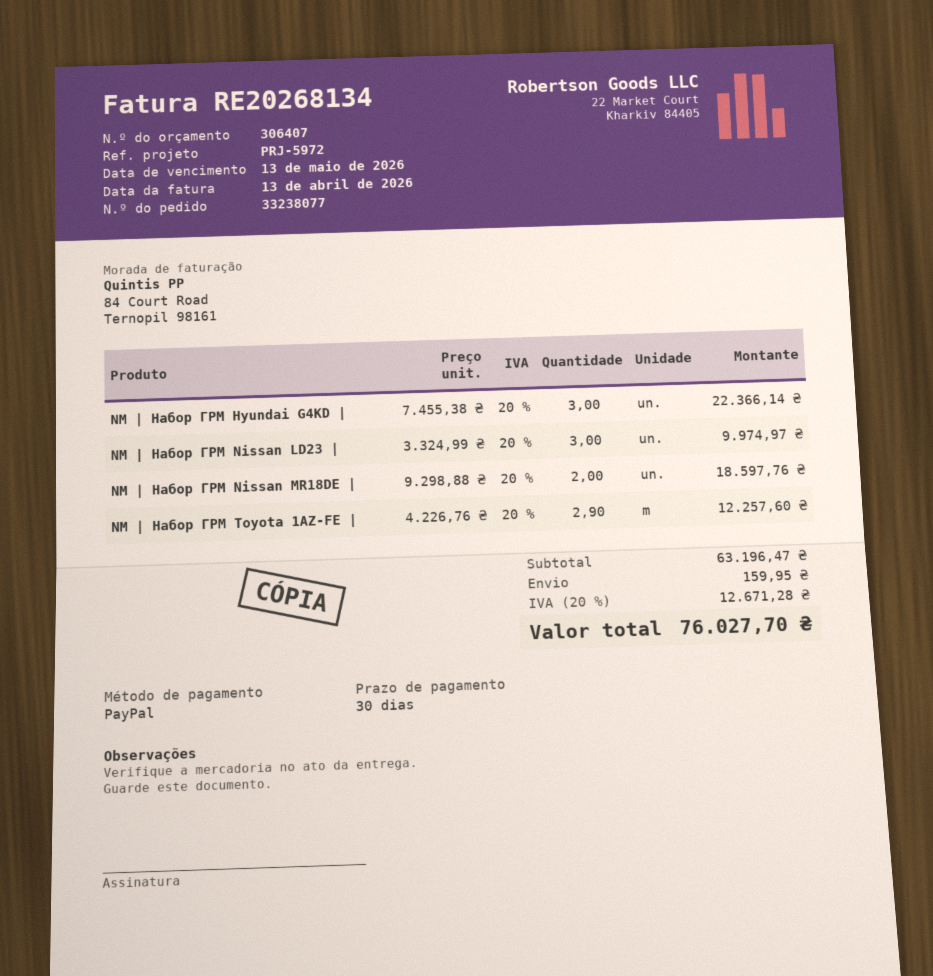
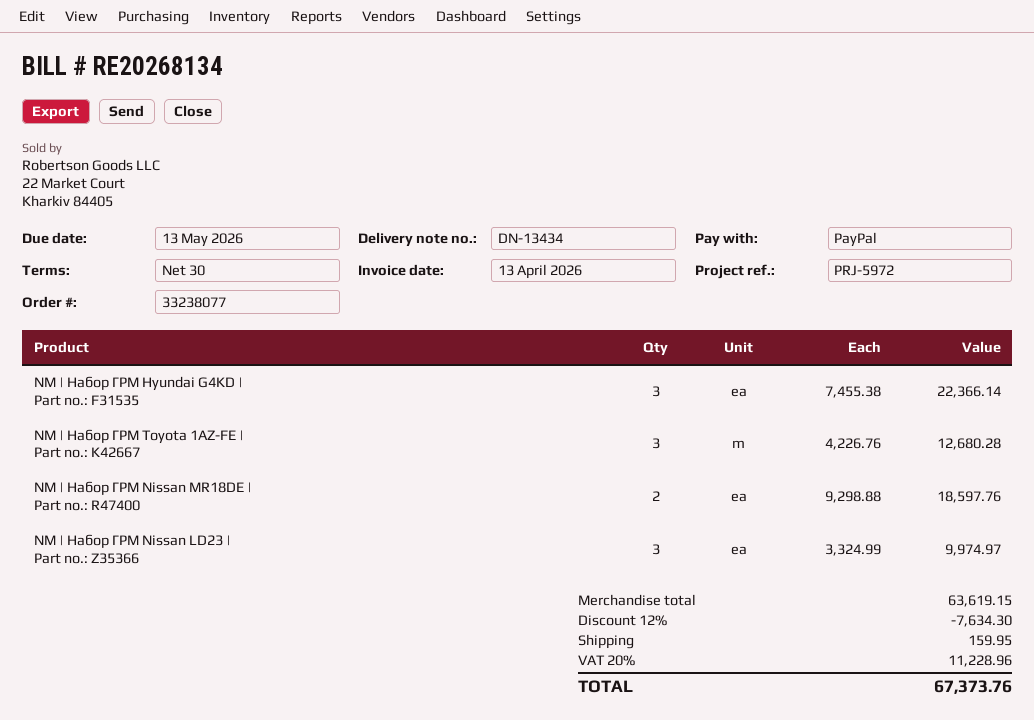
NM | Набор ГРМ Toyota 1AZ-FE |: 2.9 x 4226.76 = 12257.60 -> 3 x 4226.76 = 12680.28
subtotal: 63196.47 -> 63619.15
discount: none -> 12% = 7634.30
tax: 20% = 12671.28 -> 20% = 11228.96
total: 76027.70 -> 67373.76

